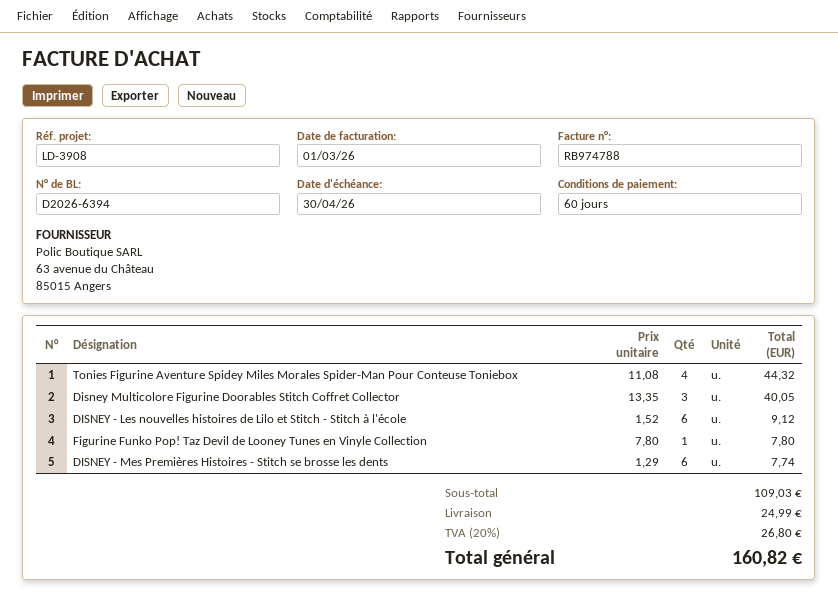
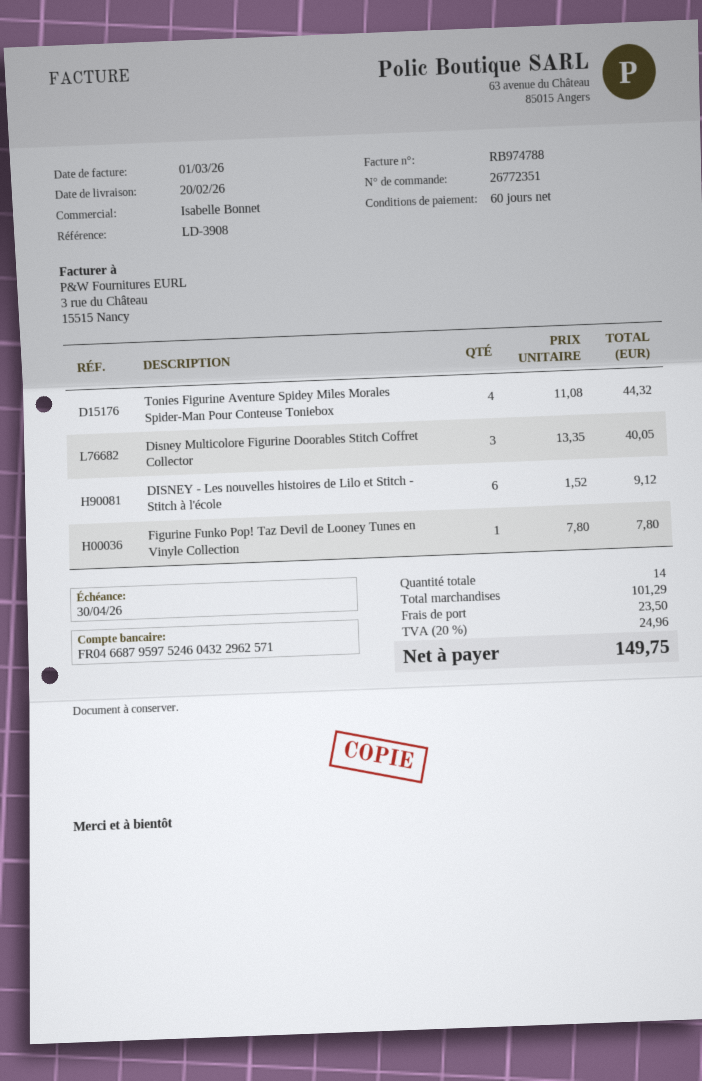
DISNEY - Mes Premières Histoires - Stitch se brosse les dents: 6 x 1.29 = 7.74 -> none
subtotal: 109.03 -> 101.29
shipping: 24.99 -> 23.50
tax: 20% = 26.80 -> 20% = 24.96
total: 160.82 -> 149.75

